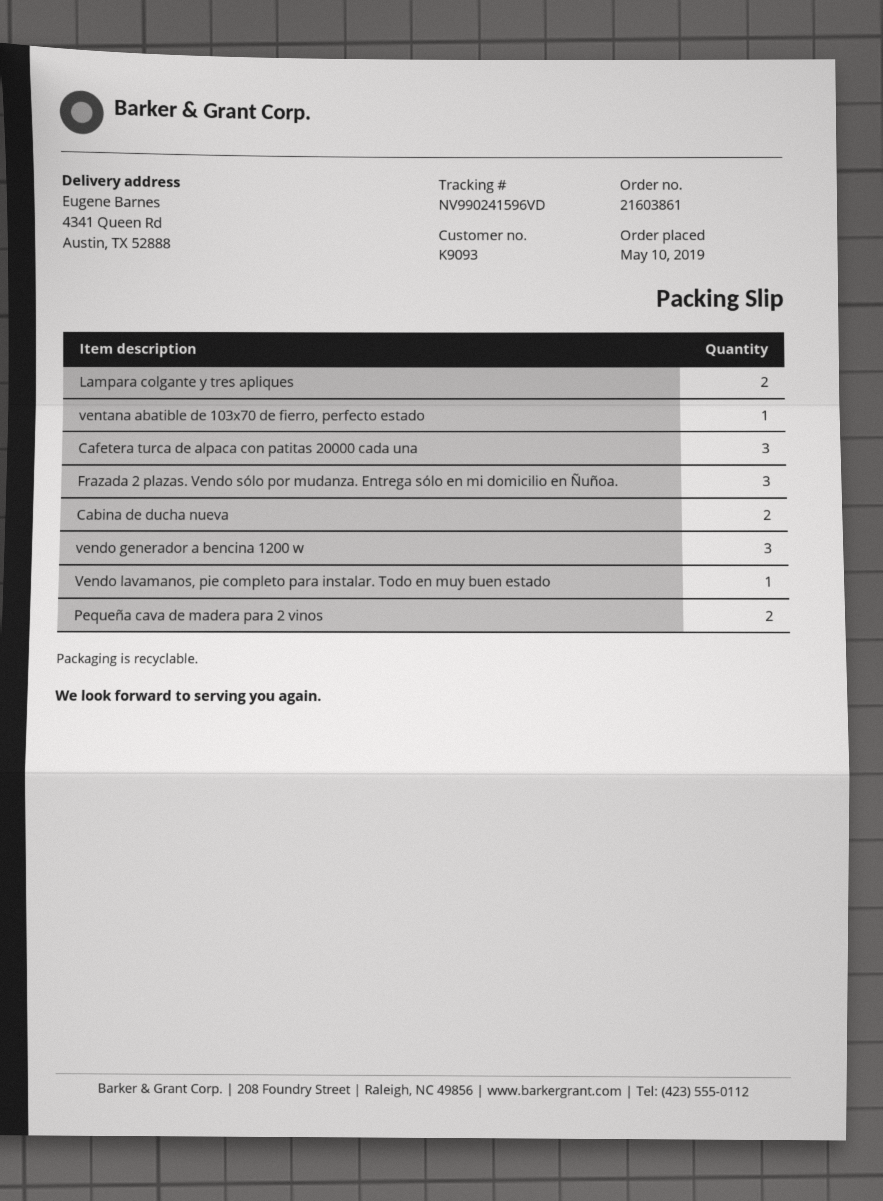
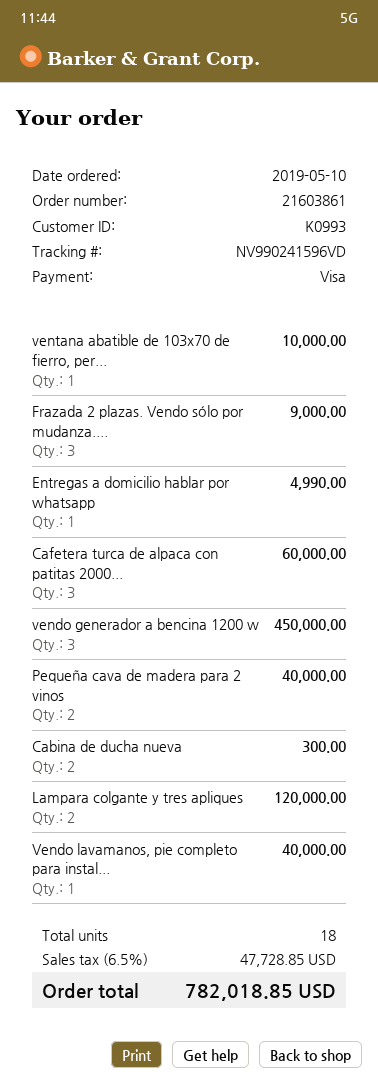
customer number: K9093 -> K0993
Entregas a domicilio hablar por whatsapp: none -> 1

